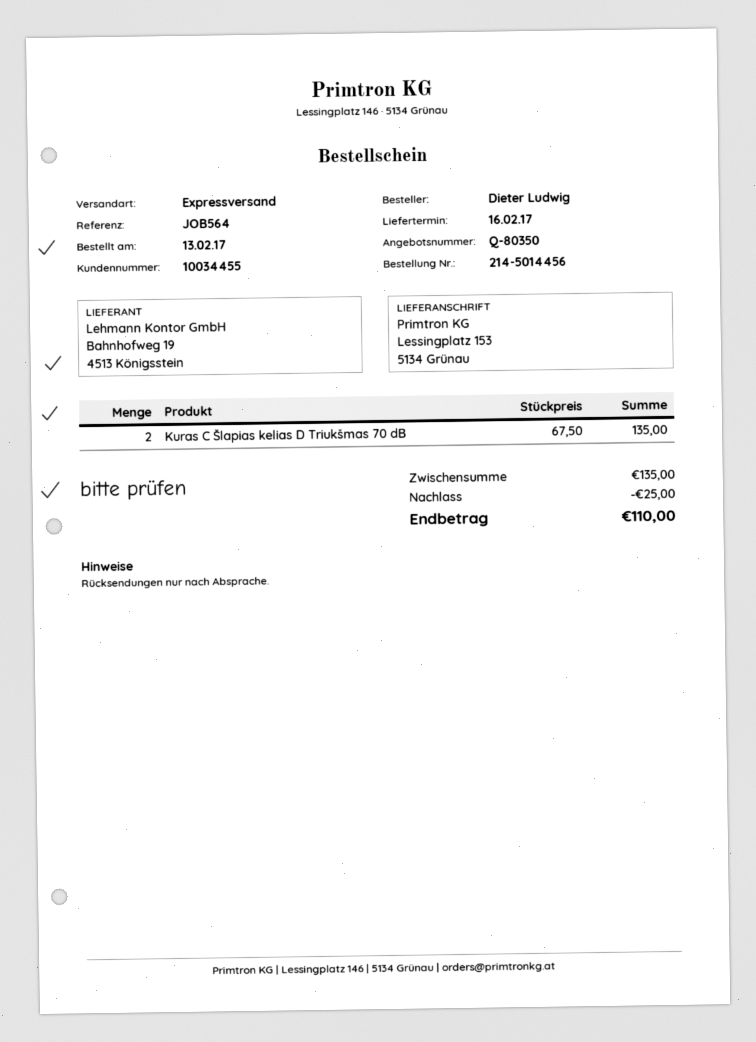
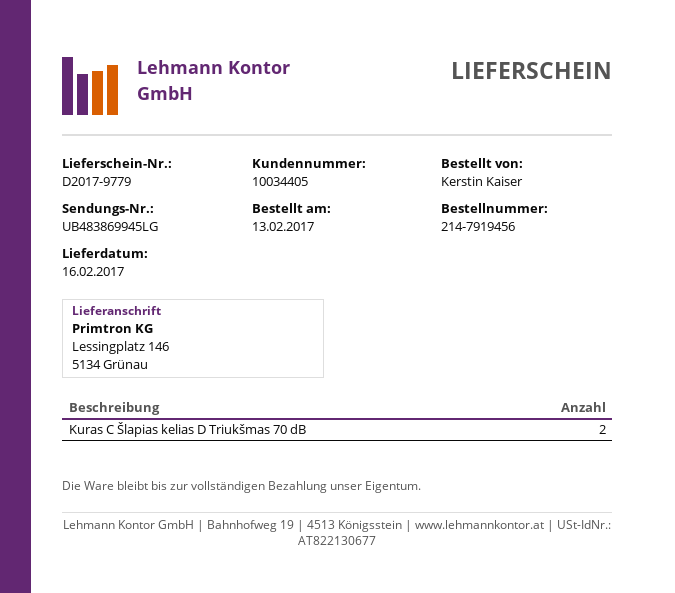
order number: 214-5014456 -> 214-7919456
customer number: 10034455 -> 10034405
ordered by: Dieter Ludwig -> Kerstin Kaiser
ship to: Lessingplatz 153, 5134 Grünau -> Lessingplatz 146, 5134 Grünau

